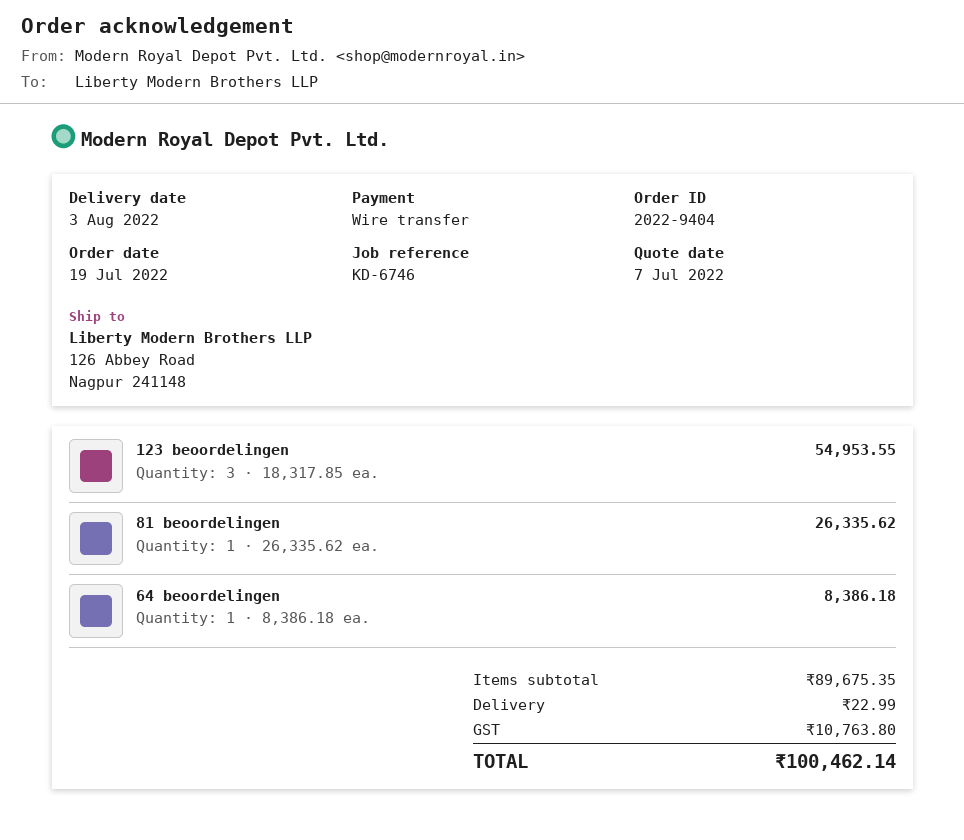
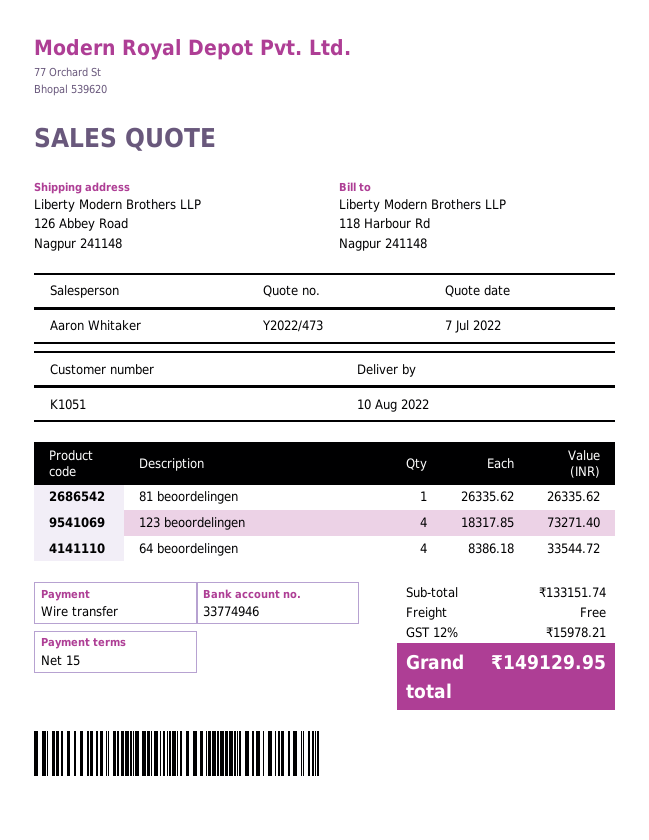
delivery date: 2022-08-03 -> 2022-08-10
123 beoordelingen: 3 x 18317.85 = 54953.55 -> 4 x 18317.85 = 73271.40
64 beoordelingen: 1 x 8386.18 = 8386.18 -> 4 x 8386.18 = 33544.72
subtotal: 89675.35 -> 133151.74
shipping: 22.99 -> 0.00
tax: 10763.80 -> 15978.21
total: 100462.14 -> 149129.95

